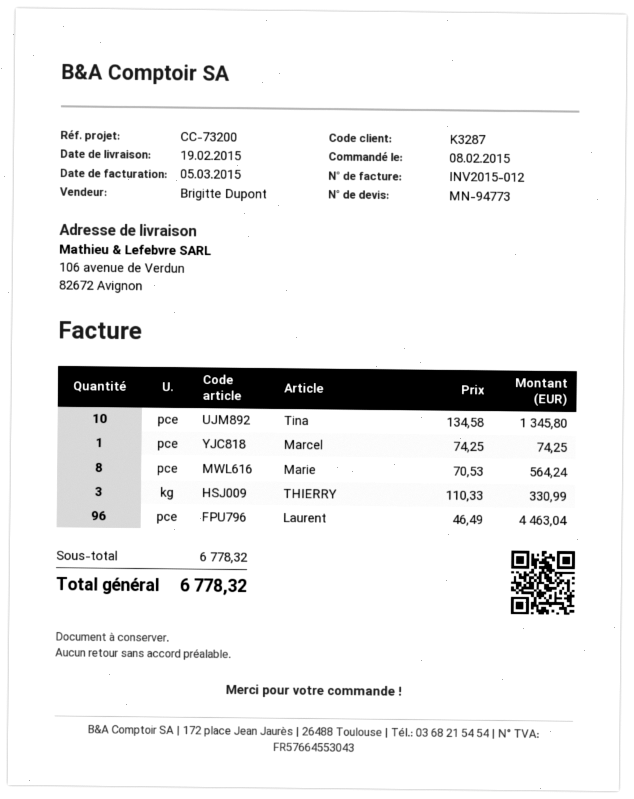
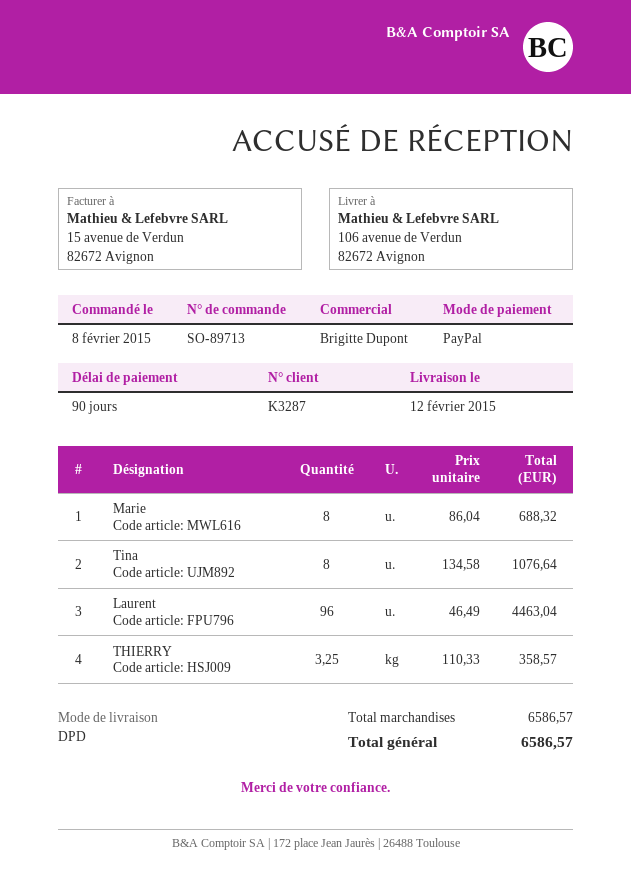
delivery date: 2015-02-19 -> 2015-02-12
Tina: 10 x 134.58 = 1345.80 -> 8 x 134.58 = 1076.64
Marcel: 1 x 74.25 = 74.25 -> none
Marie: 8 x 70.53 = 564.24 -> 8 x 86.04 = 688.32
THIERRY: 3 x 110.33 = 330.99 -> 3.25 x 110.33 = 358.57
subtotal: 6778.32 -> 6586.57
total: 6778.32 -> 6586.57

